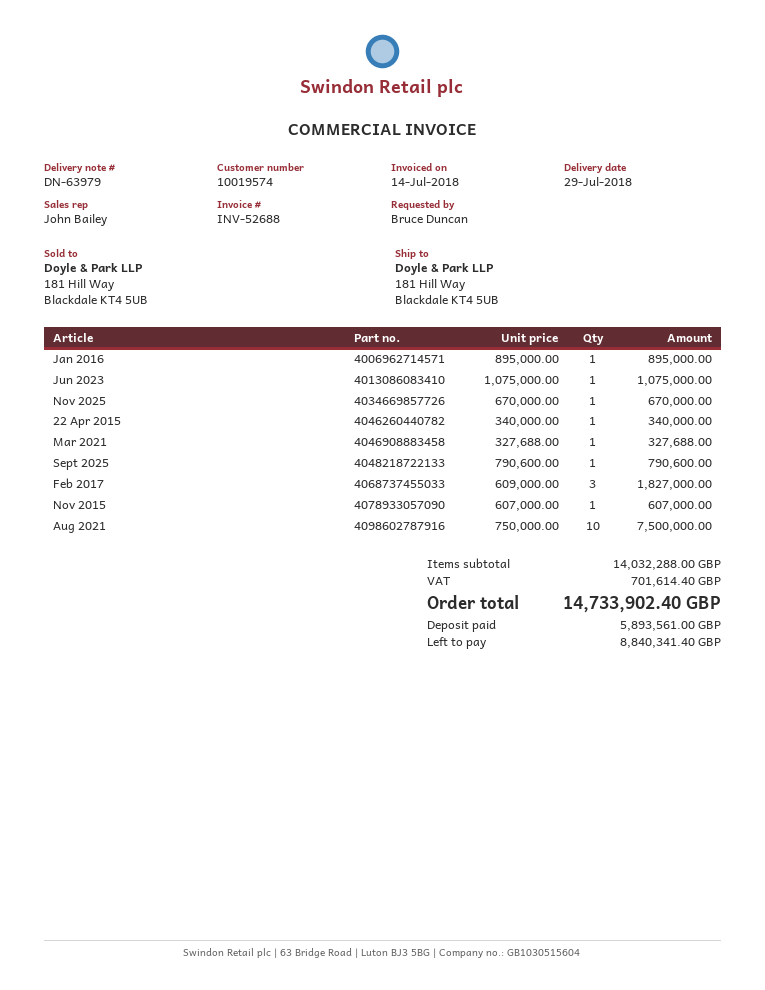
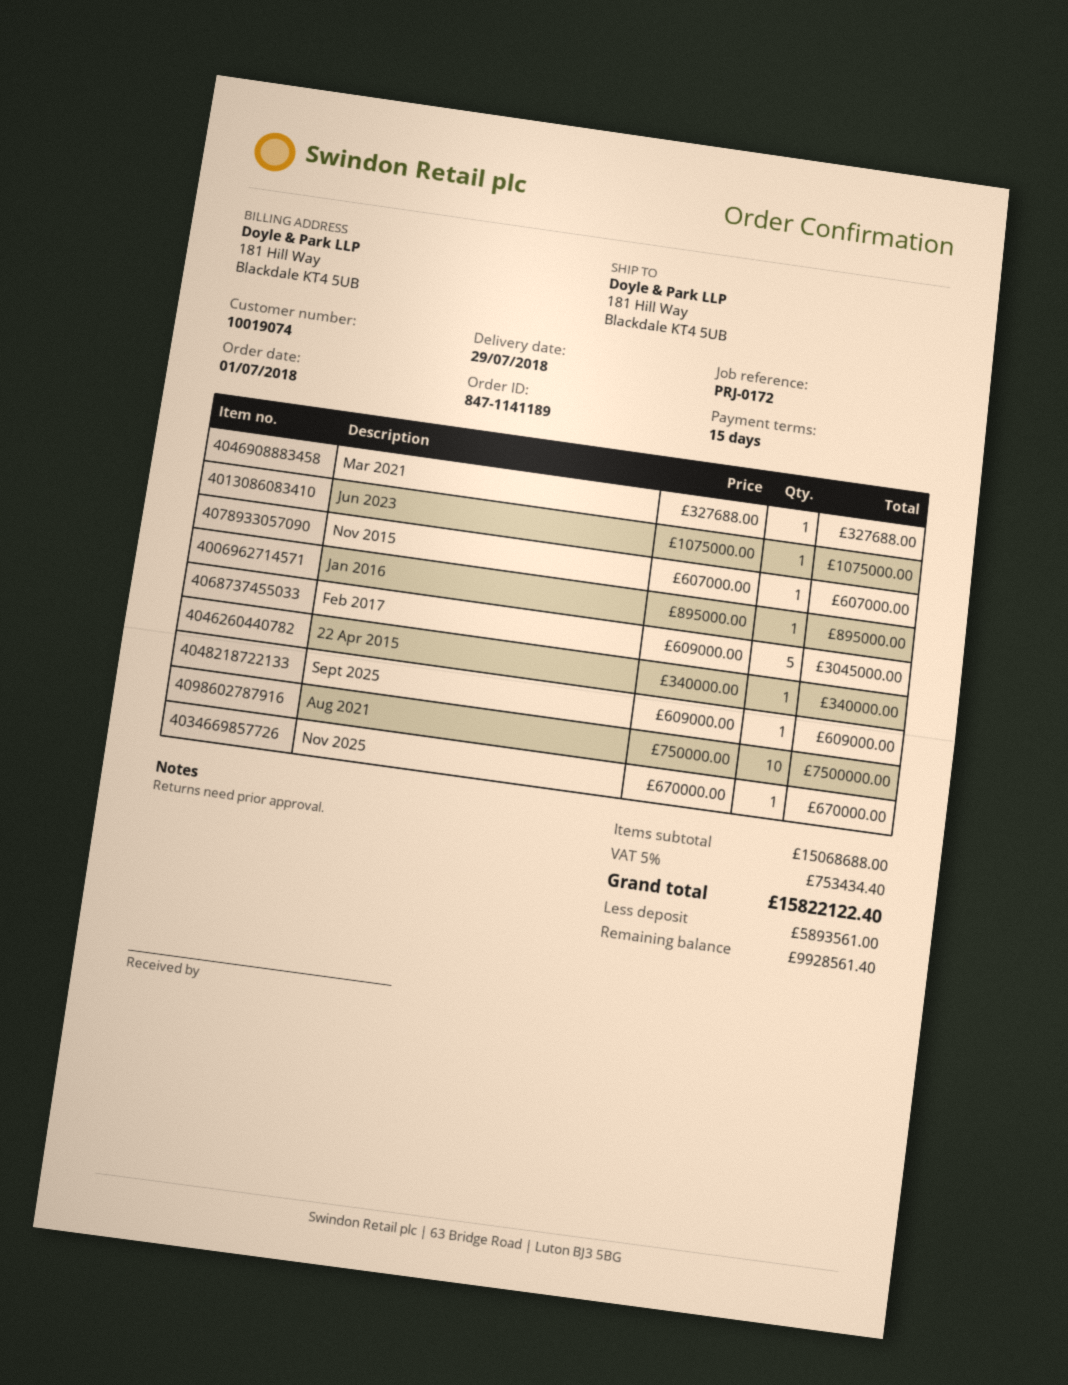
customer number: 10019574 -> 10019074
Sept 2025: 1 x 790600.00 = 790600.00 -> 1 x 609000.00 = 609000.00
Feb 2017: 3 x 609000.00 = 1827000.00 -> 5 x 609000.00 = 3045000.00
subtotal: 14032288.00 -> 15068688.00
tax: 701614.40 -> 753434.40
total: 14733902.40 -> 15822122.40
balance: 8840341.40 -> 9928561.40

